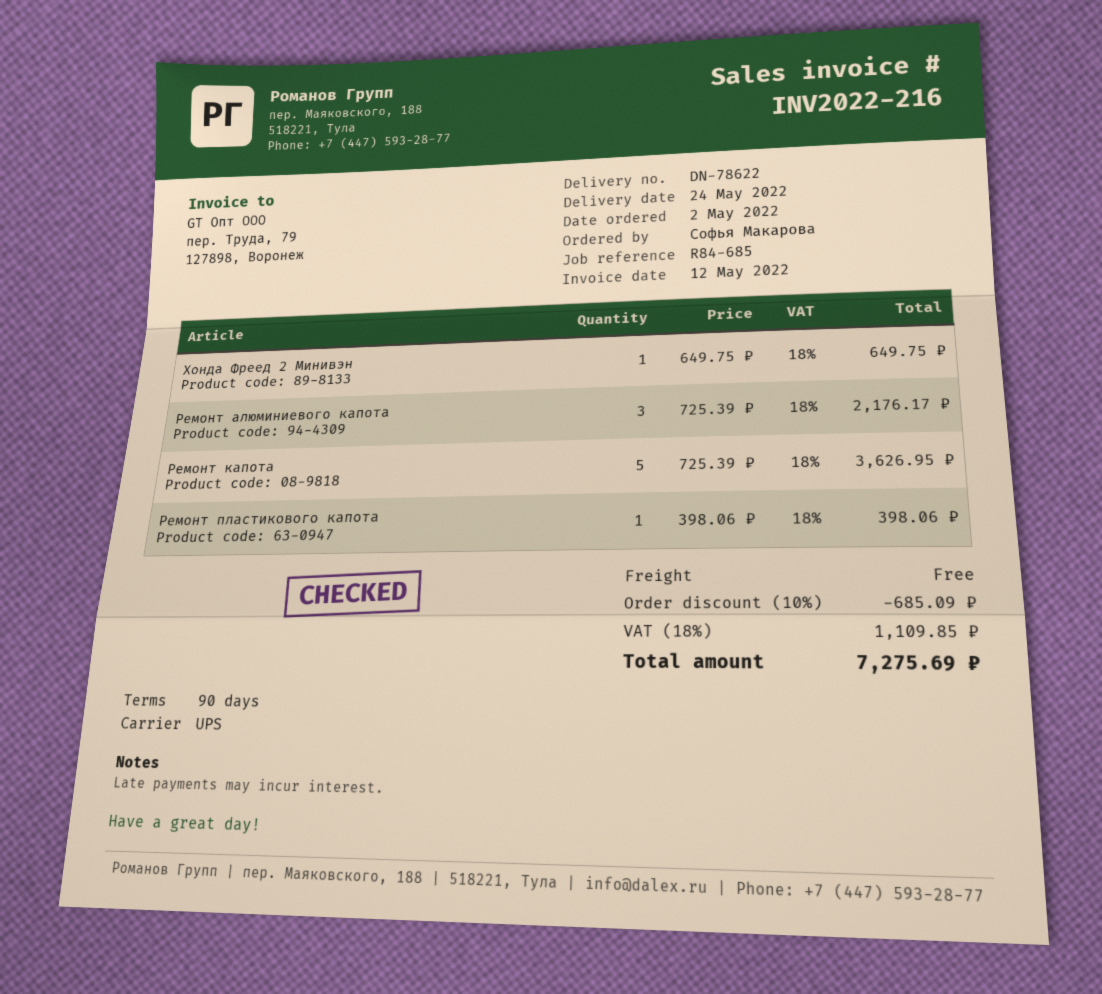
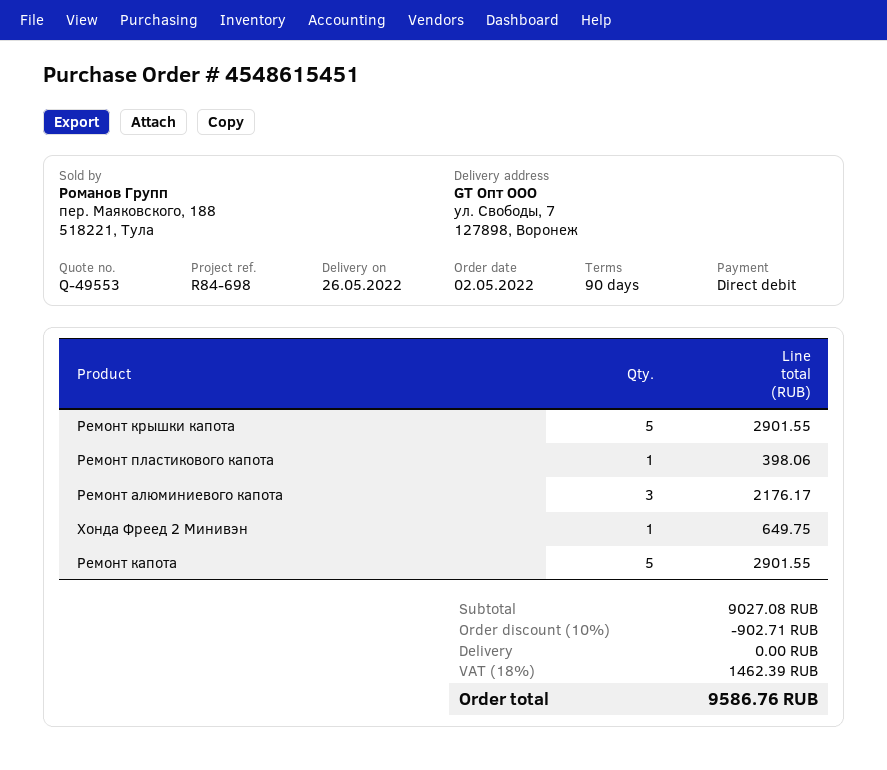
delivery date: 2022-05-24 -> 2022-05-26
reference: R84-685 -> R84-698
Ремонт капота: 5 for 3626.95 -> 5 for 2901.55
Ремонт крышки капота: none -> 5 for 2901.55
discount: 10% = 685.09 -> 10% = 902.71
tax: 18% = 1109.85 -> 18% = 1462.39
total: 7275.69 -> 9586.76

